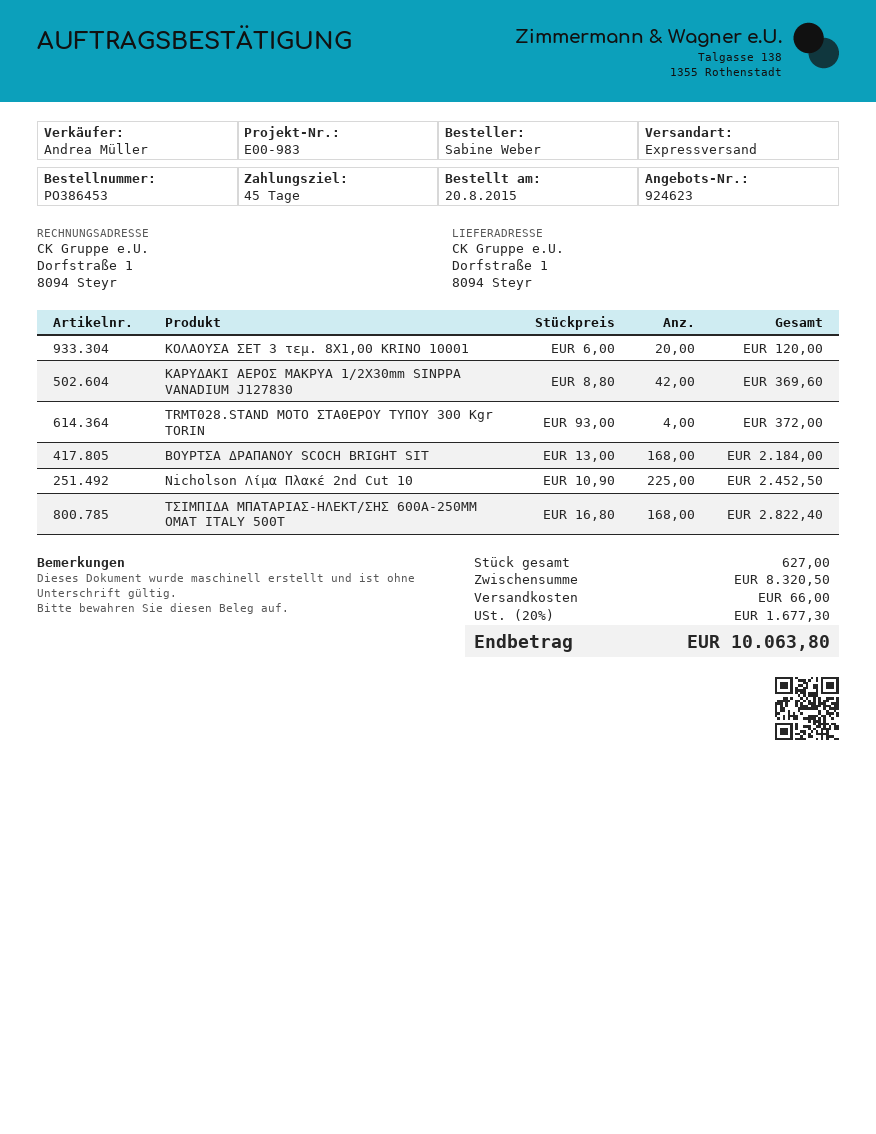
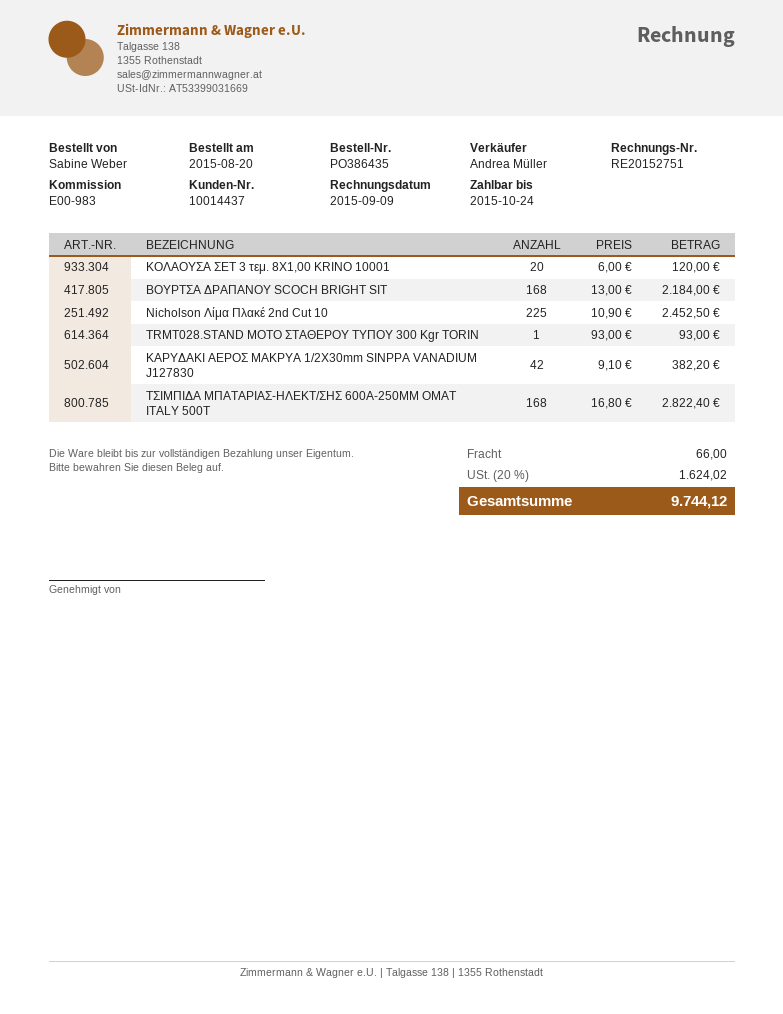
order number: PO386453 -> PO386435
ΚΑΡΥΔΑΚΙ ΑΕΡΟΣ ΜΑΚΡΥΑ 1/2Χ30mm SINPPA VANADIUM J127830: 42 x 8.80 = 369.60 -> 42 x 9.10 = 382.20
TRMT028.STAND MOTO ΣΤΑΘΕΡΟΥ ΤΥΠΟΥ 300 Kgr TORIN: 4 x 93.00 = 372.00 -> 1 x 93.00 = 93.00
tax: 20% = 1677.30 -> 20% = 1624.02
total: 10063.80 -> 9744.12

